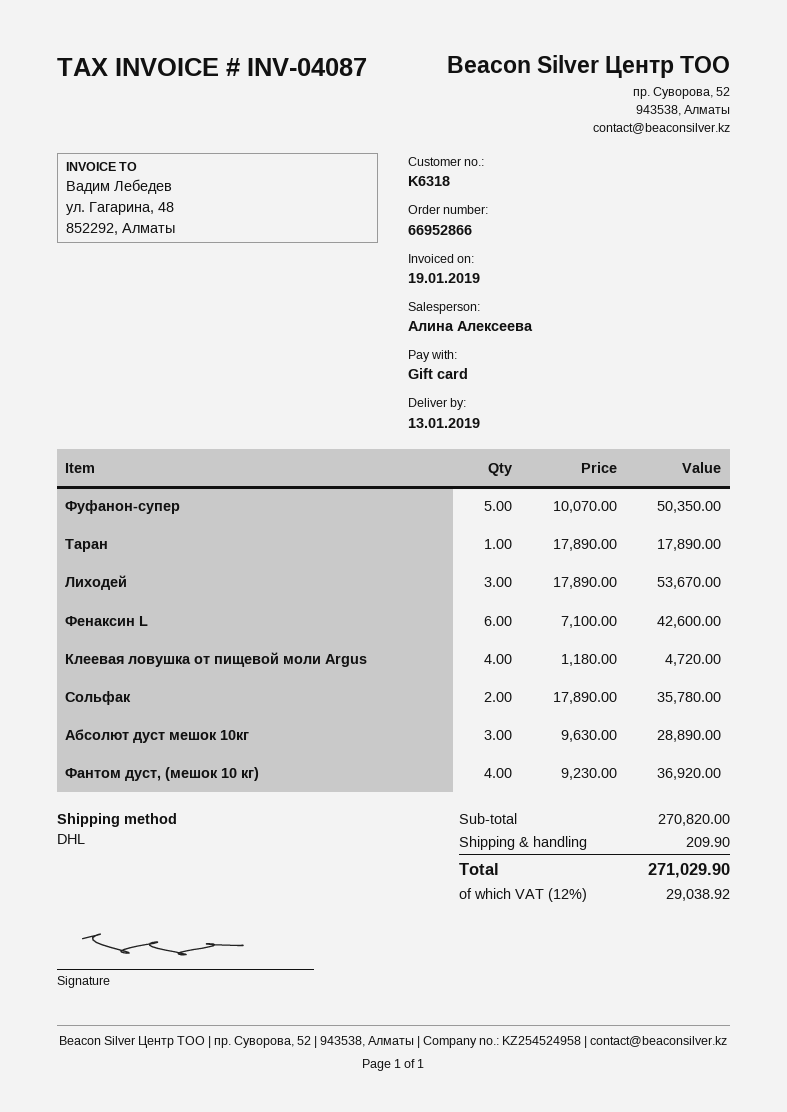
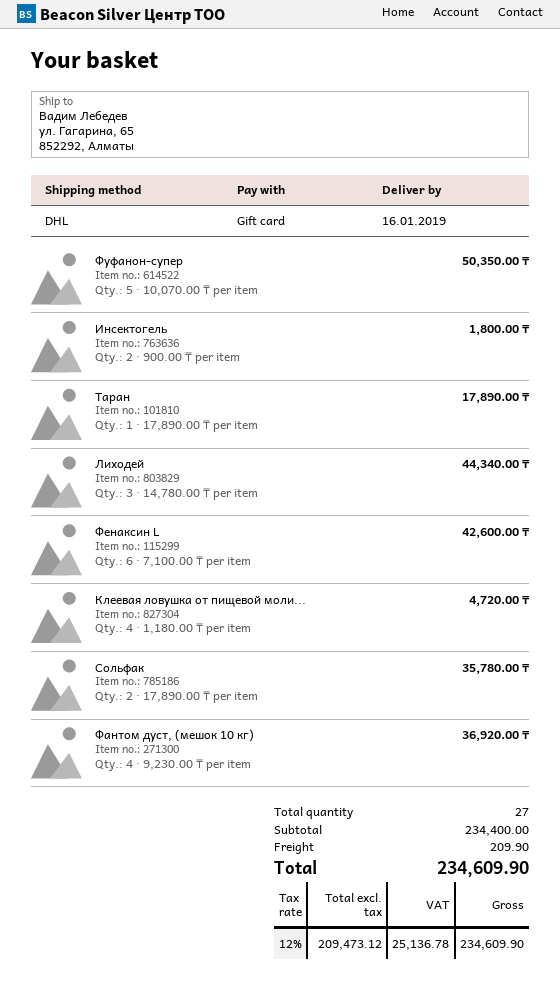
delivery date: 2019-01-13 -> 2019-01-16
Лиходей: 3 x 17890.00 = 53670.00 -> 3 x 14780.00 = 44340.00
Абсолют дуст мешок 10кг: 3 x 9630.00 = 28890.00 -> none
Инсектогель: none -> 2 x 900.00 = 1800.00
subtotal: 270820.00 -> 234400.00
tax: 12% = 29038.92 -> 12% = 25136.78
total: 271029.90 -> 234609.90

